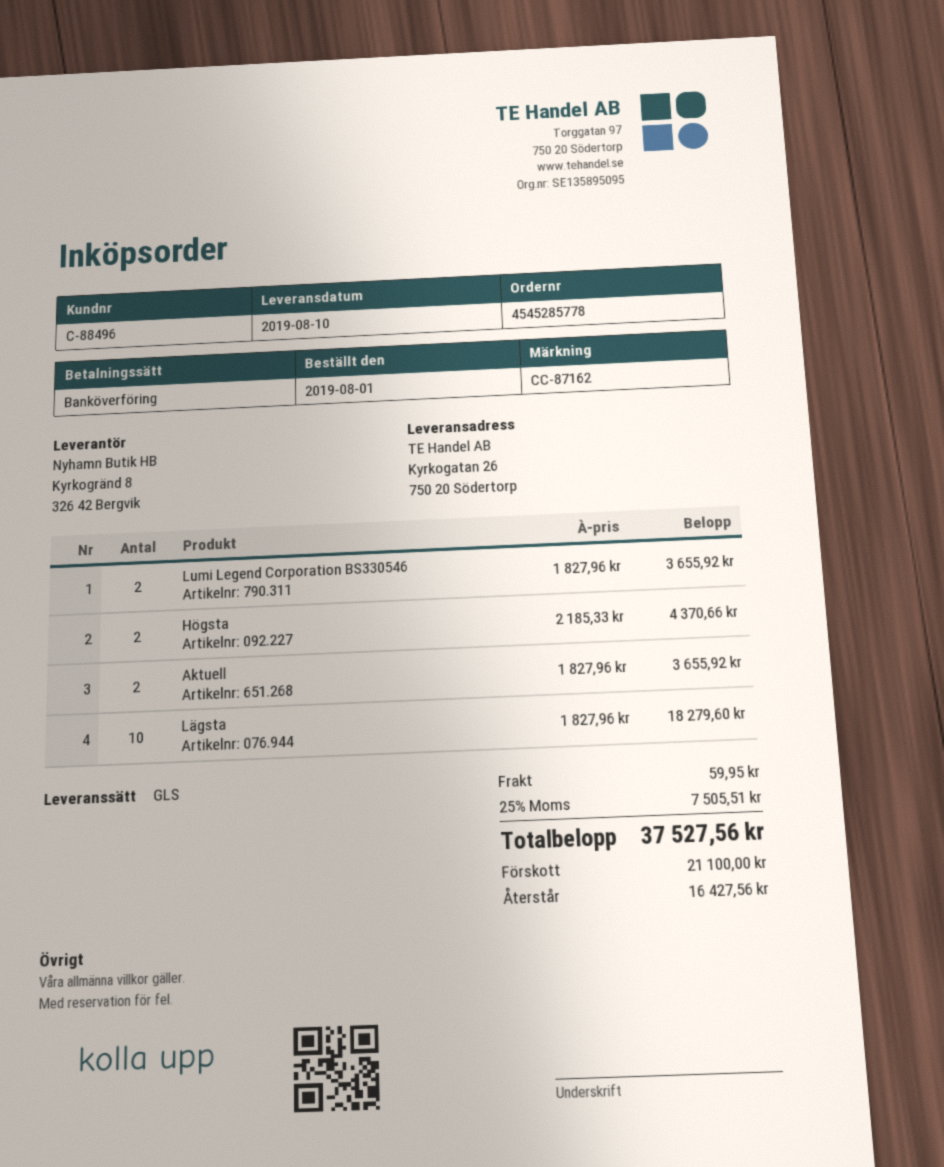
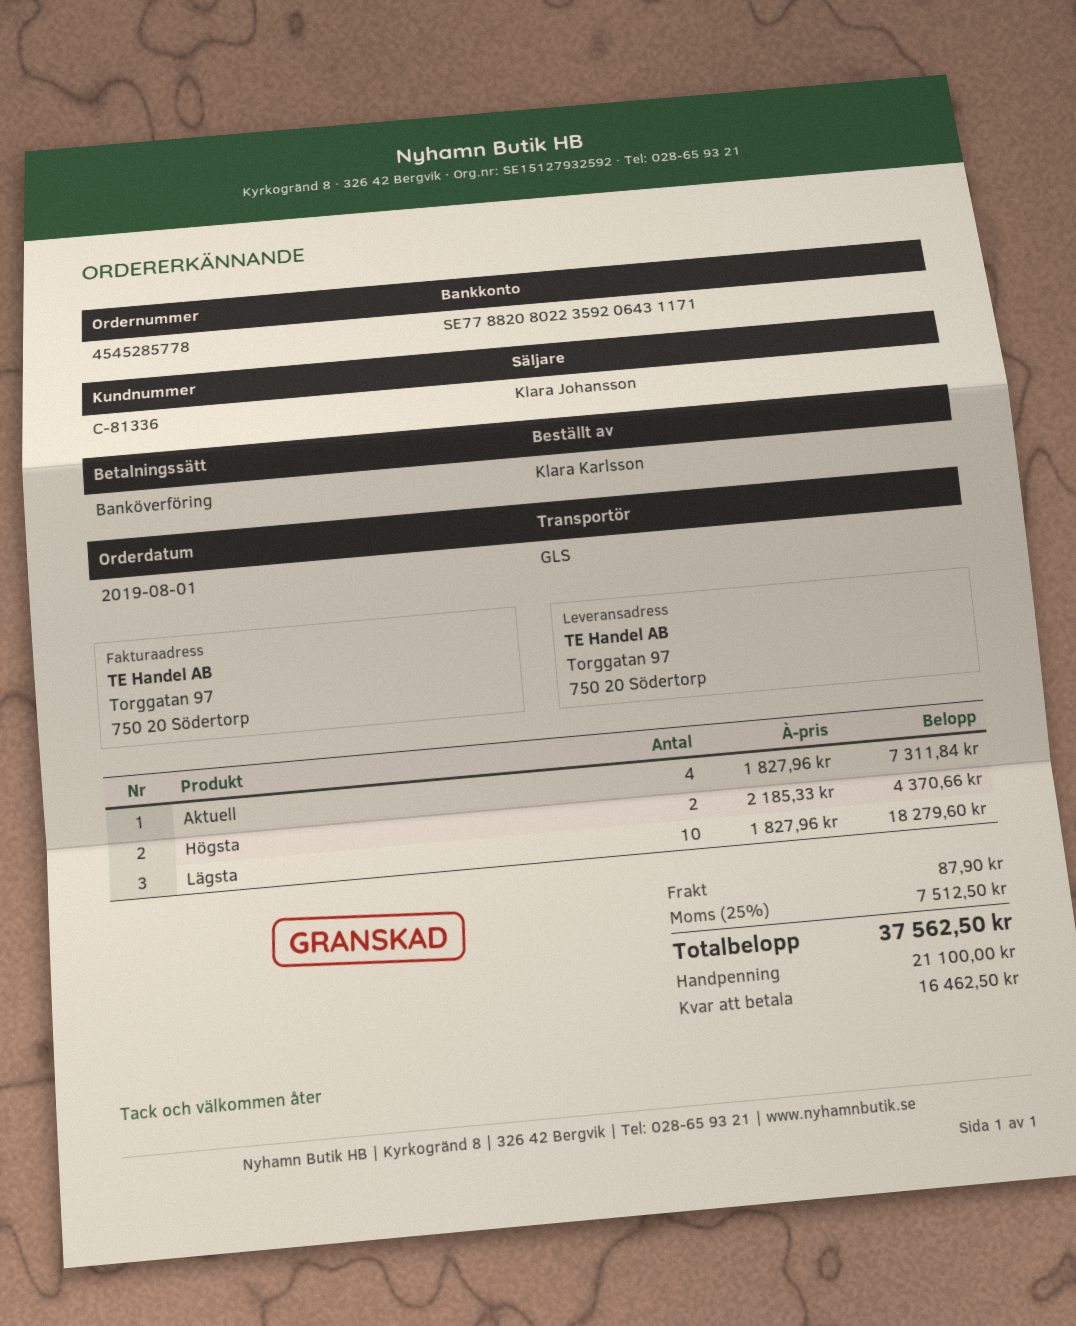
customer number: C-88496 -> C-81336
ship to: Kyrkogatan 26, 750 20 Södertorp -> Torggatan 97, 750 20 Södertorp
Lumi Legend Corporation BS330546: 2 x 1827.96 = 3655.92 -> none
Aktuell: 2 x 1827.96 = 3655.92 -> 4 x 1827.96 = 7311.84
shipping: 59.95 -> 87.90
tax: 25% = 7505.51 -> 25% = 7512.50
total: 37527.56 -> 37562.50
balance: 16427.56 -> 16462.50

